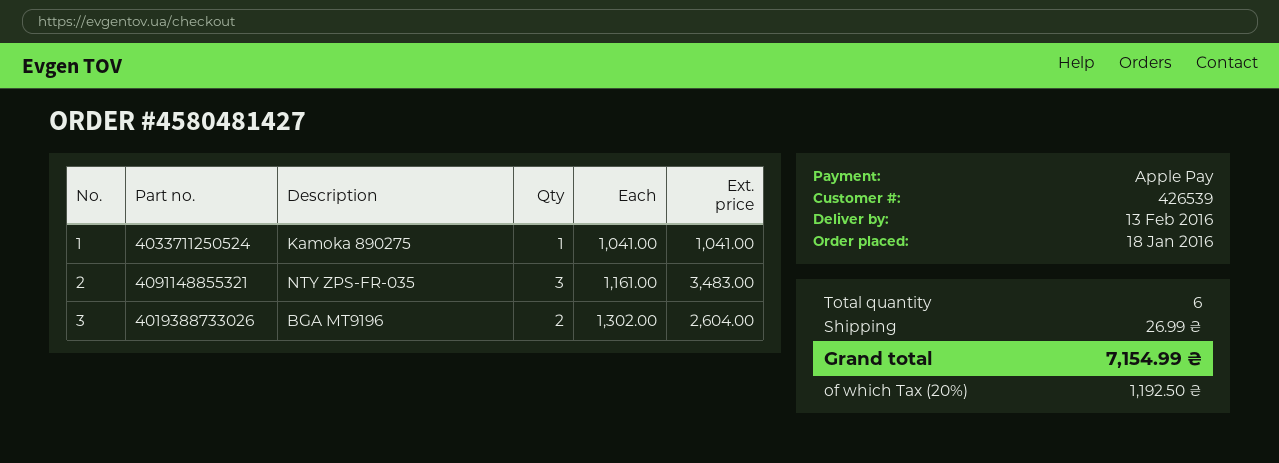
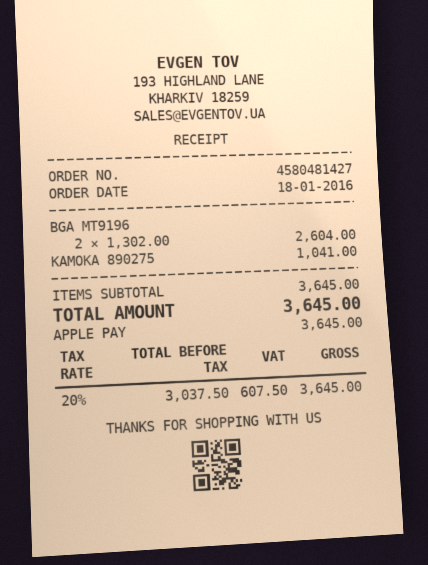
NTY ZPS-FR-035: 3 x 1161.00 = 3483.00 -> none
shipping: 26.99 -> none
tax: 20% = 1192.50 -> 20% = 607.50
total: 7154.99 -> 3645.00

